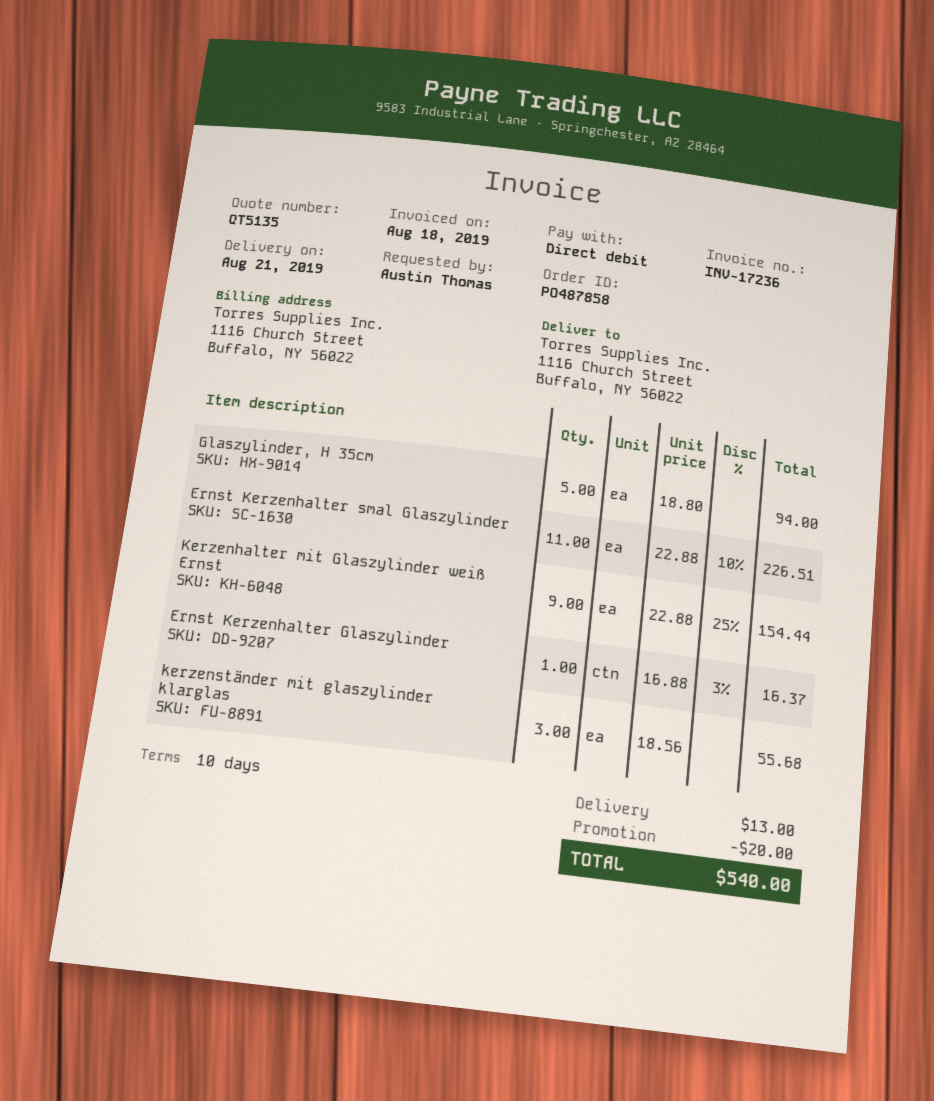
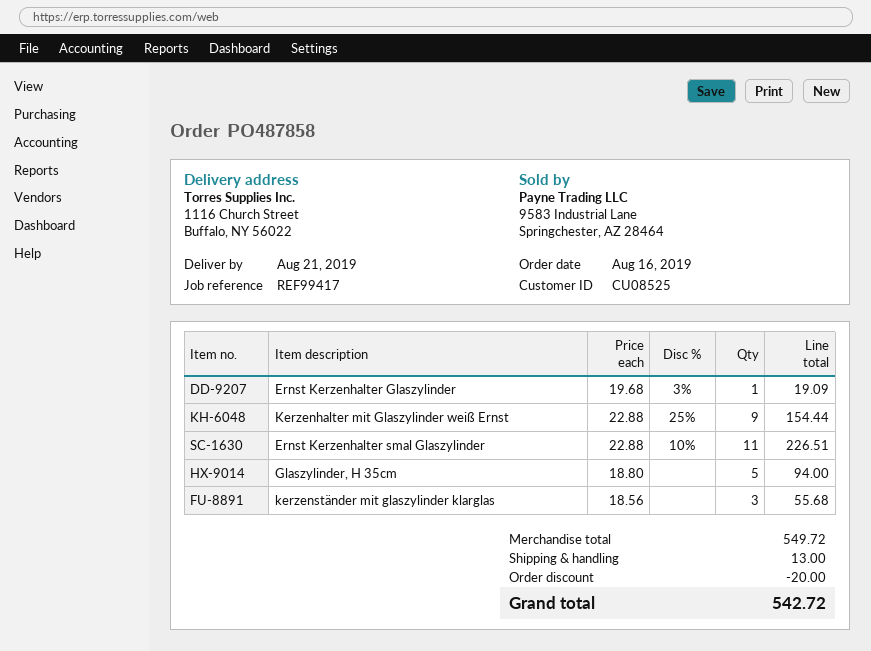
Ernst Kerzenhalter Glaszylinder: 1 x 16.88 - 3% = 16.37 -> 1 x 19.68 - 3% = 19.09
total: 540.00 -> 542.72

